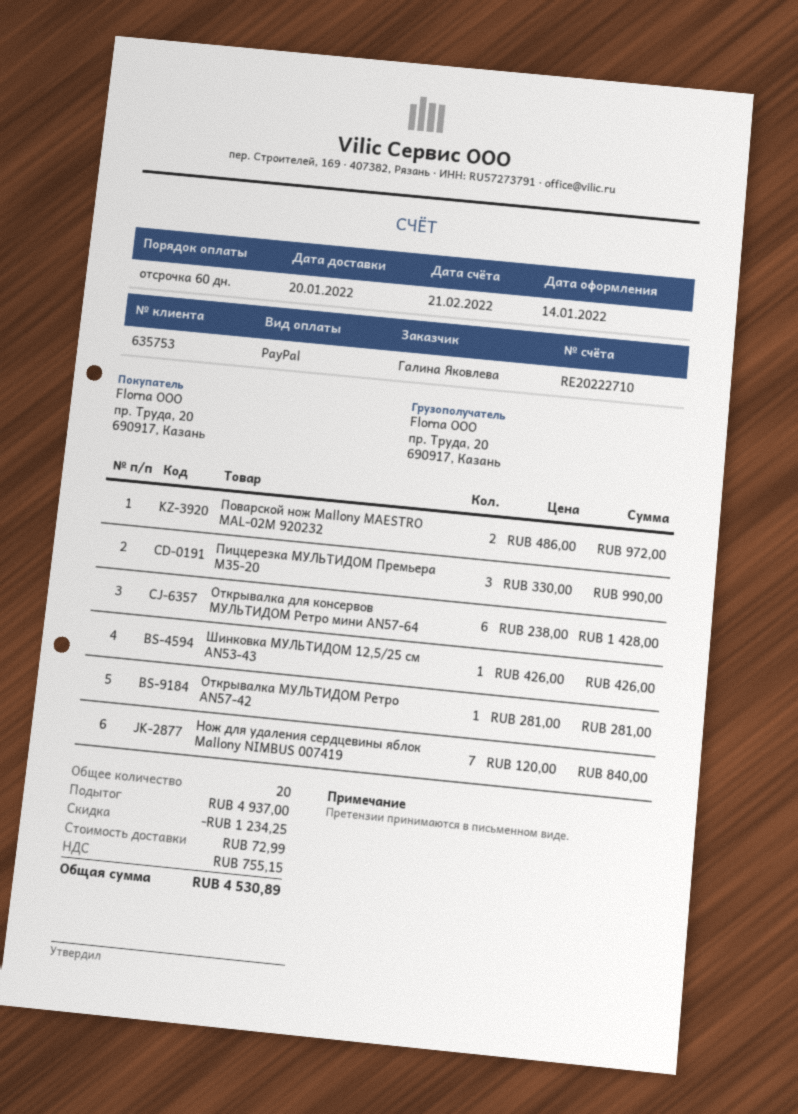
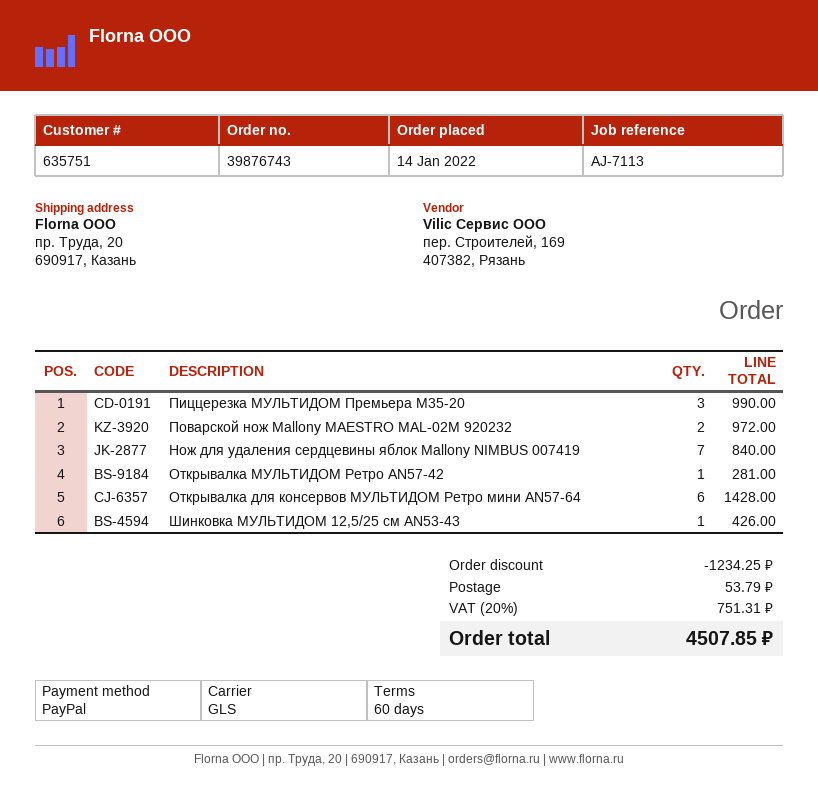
customer number: 635753 -> 635751
shipping: 72.99 -> 53.79
tax: 755.15 -> 751.31
total: 4530.89 -> 4507.85

